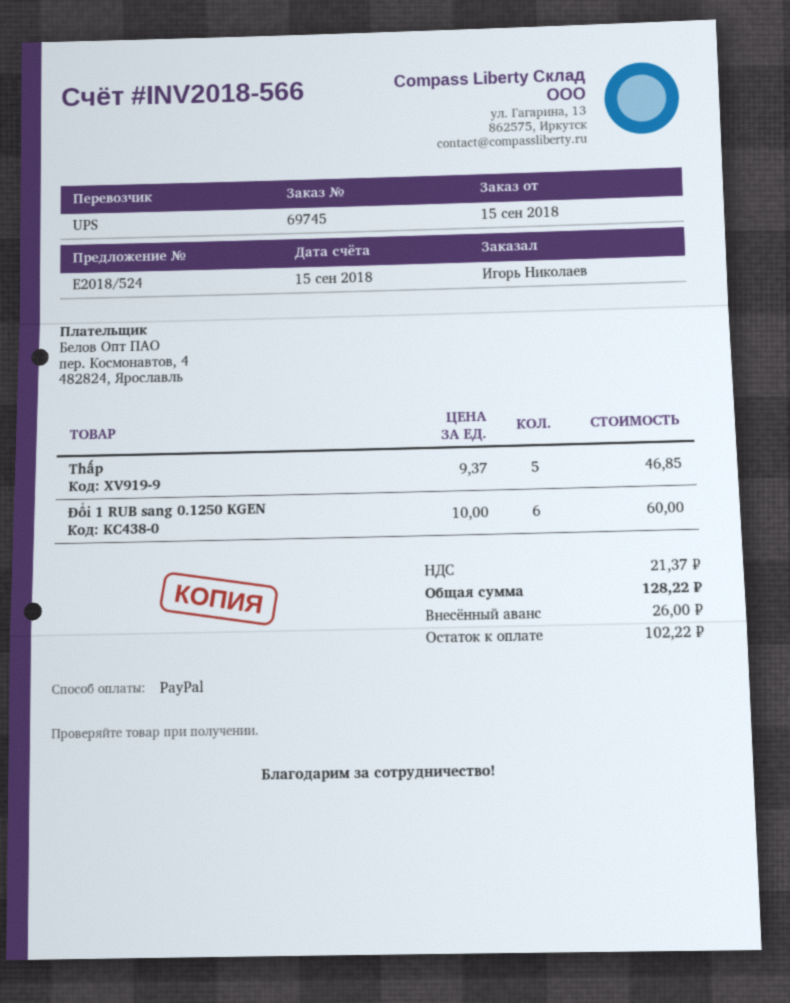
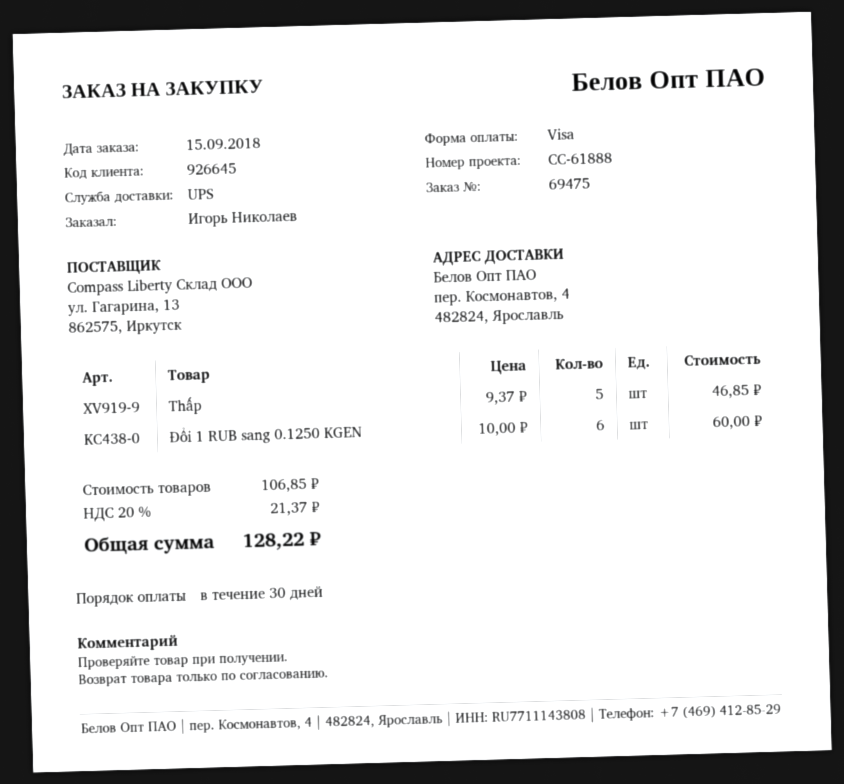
order number: 69745 -> 69475
payment method: PayPal -> Visa

